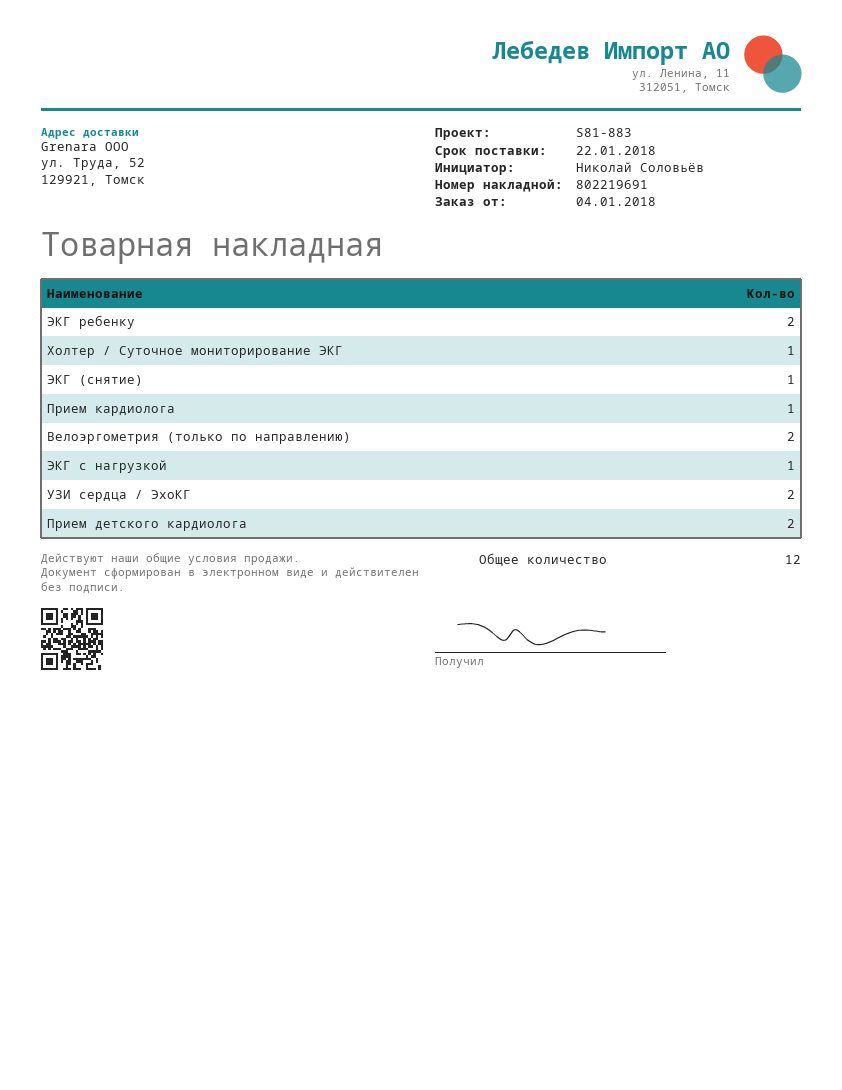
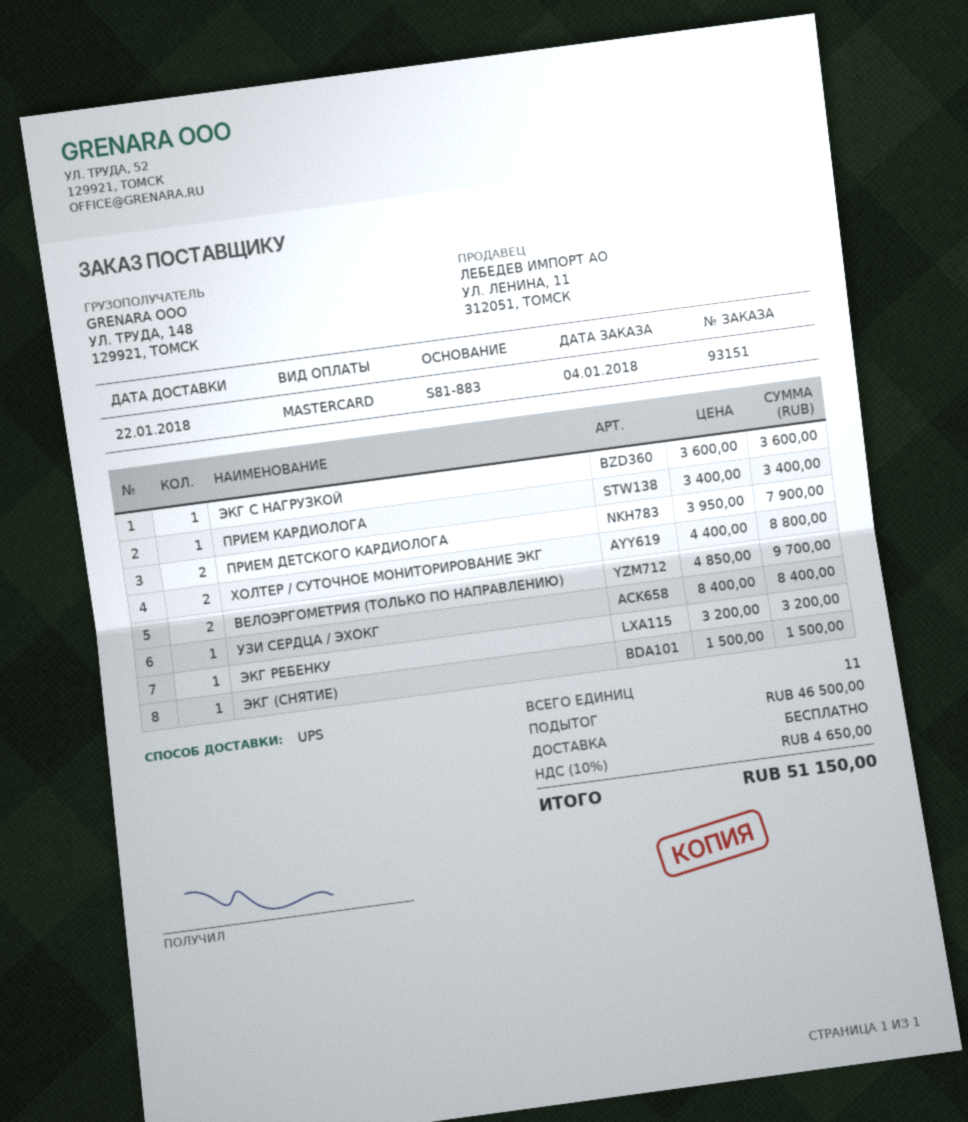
ship to: ул. Труда, 52, 129921, Томск -> УЛ. ТРУДА, 148, 129921, ТОМСК
ЭКГ ребенку: 2 -> 1
Холтер / Суточное мониторирование ЭКГ: 1 -> 2
УЗИ сердца / ЭхоКГ: 2 -> 1
total quantity: 12 -> 11

